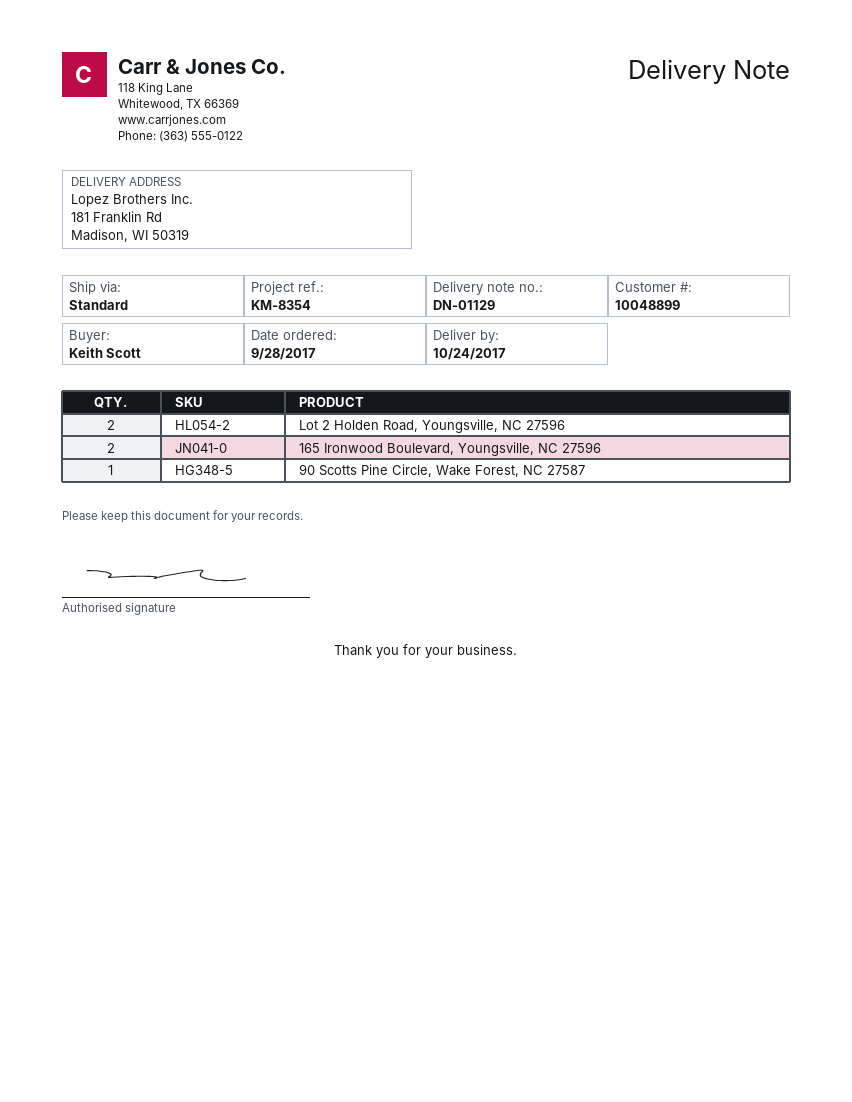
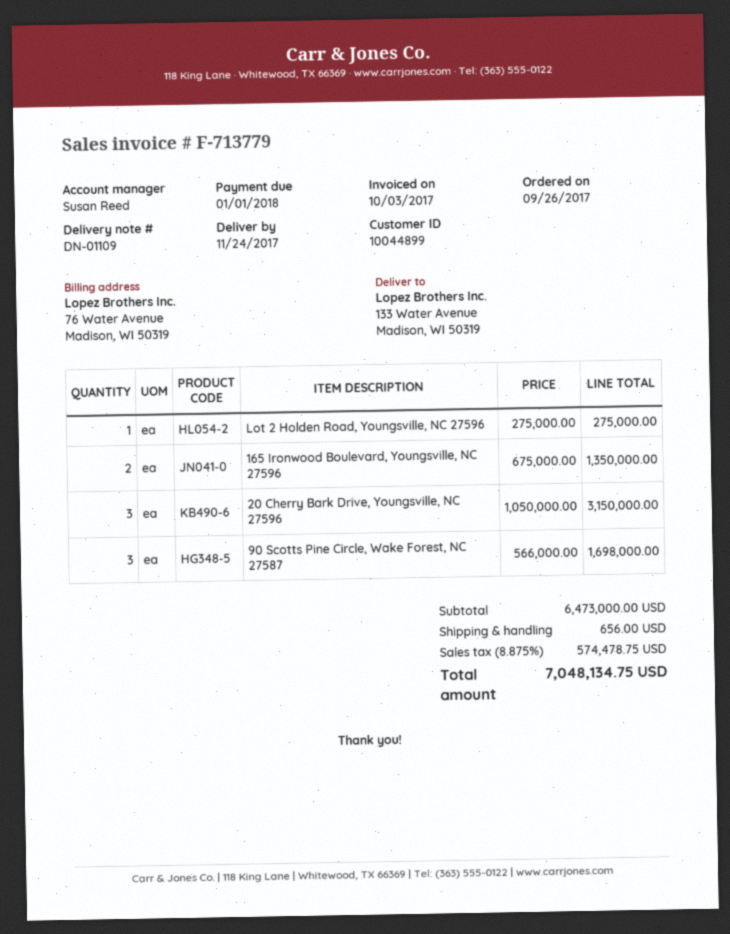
order date: 2017-09-28 -> 2017-09-26
delivery note number: DN-01129 -> DN-01109
delivery date: 2017-10-24 -> 2017-11-24
customer number: 10048899 -> 10044899
ship to: 181 Franklin Rd, Madison, WI 50319 -> 133 Water Avenue, Madison, WI 50319
Lot 2 Holden Road, Youngsville, NC 27596: 2 -> 1
90 Scotts Pine Circle, Wake Forest, NC 27587: 1 -> 3
20 Cherry Bark Drive, Youngsville, NC 27596: none -> 3

